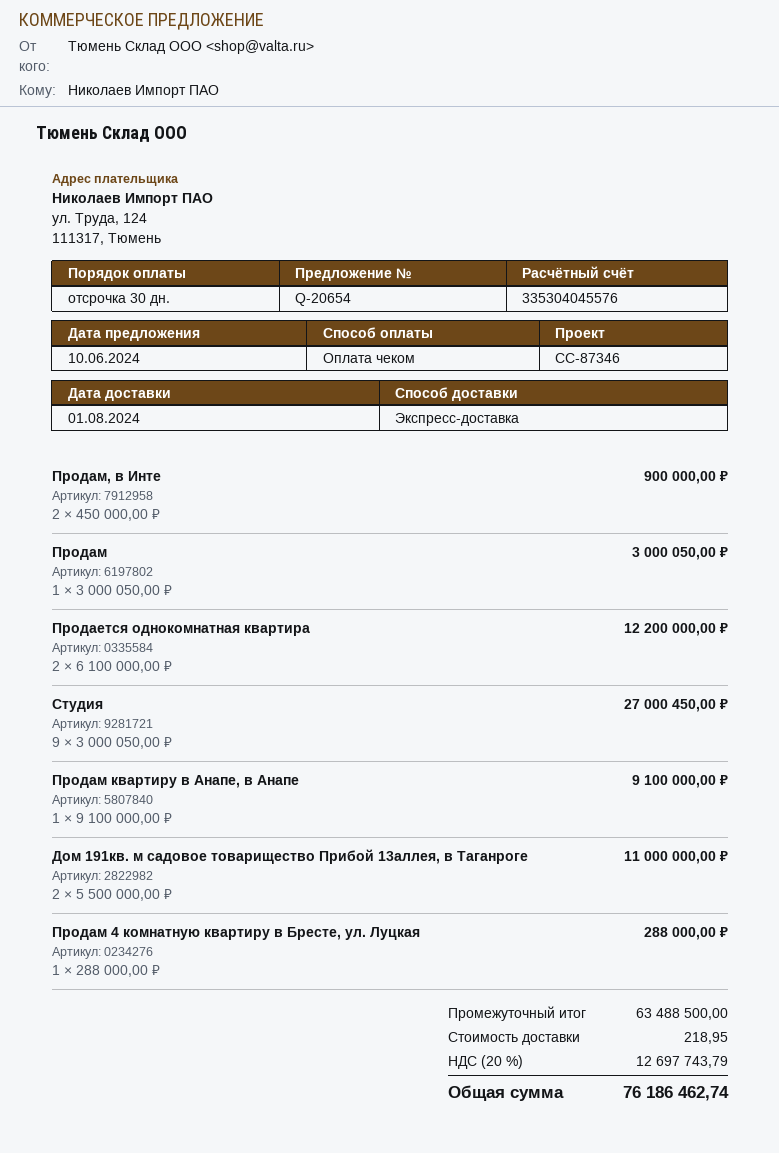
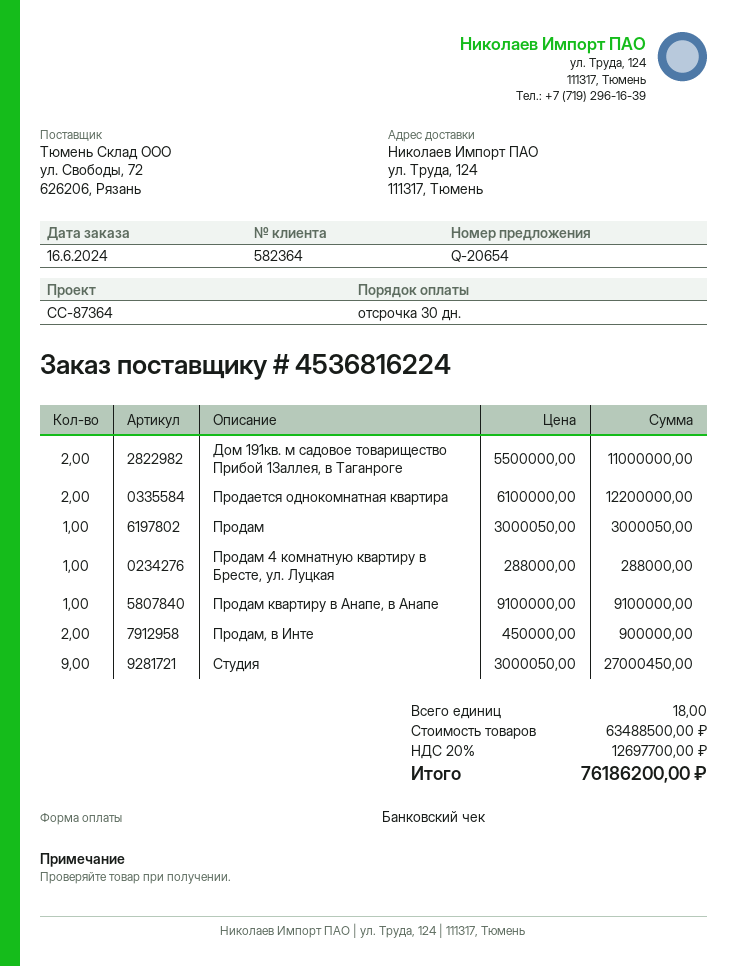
reference: CC-87346 -> CC-87364
shipping: 218.95 -> none
tax: 20% = 12697743.79 -> 20% = 12697700.00
total: 76186462.74 -> 76186200.00

